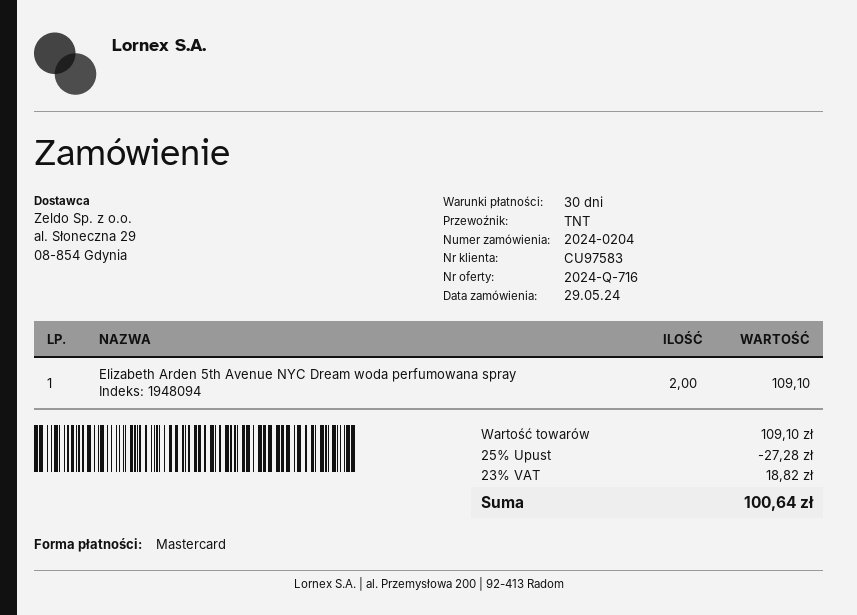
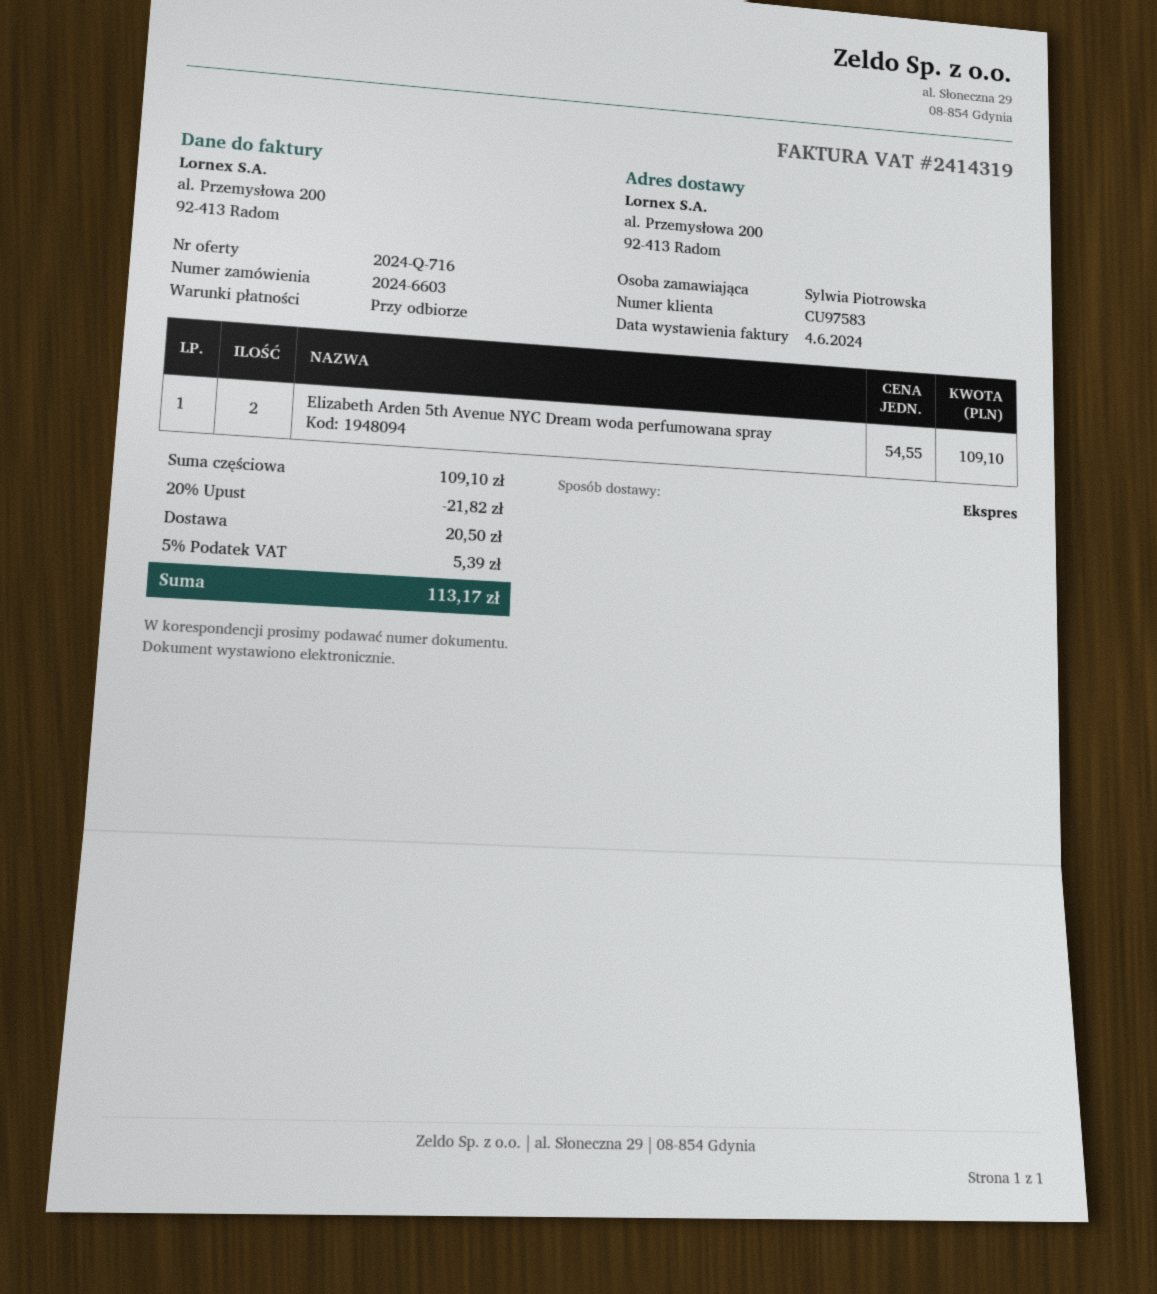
order number: 2024-0204 -> 2024-6603
payment terms: 30 days -> on receipt
shipping method: TNT -> express
discount: 25% = 27.28 -> 20% = 21.82
shipping: none -> 20.50
tax: 23% = 18.82 -> 5% = 5.39
total: 100.64 -> 113.17

